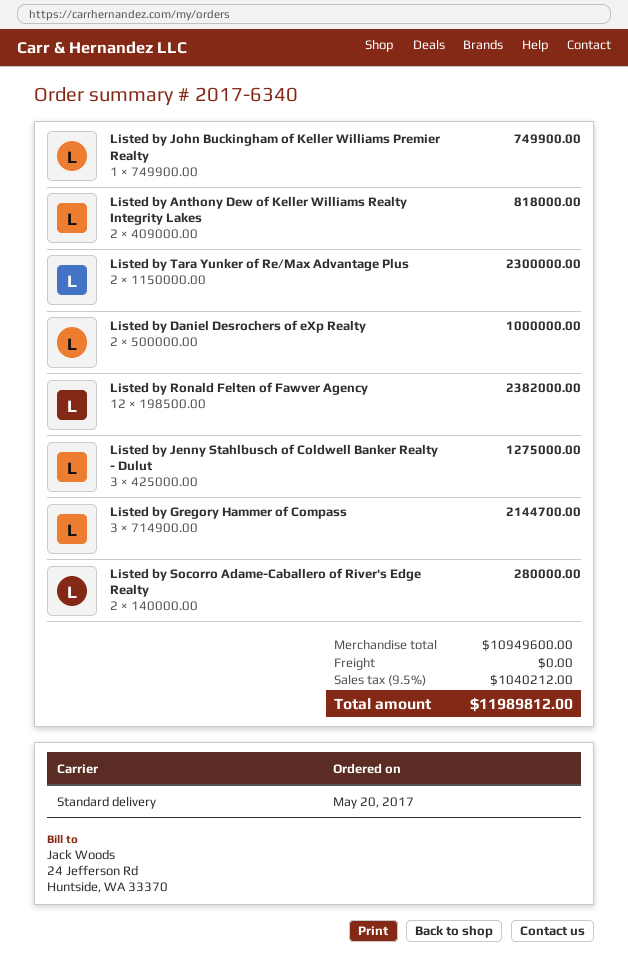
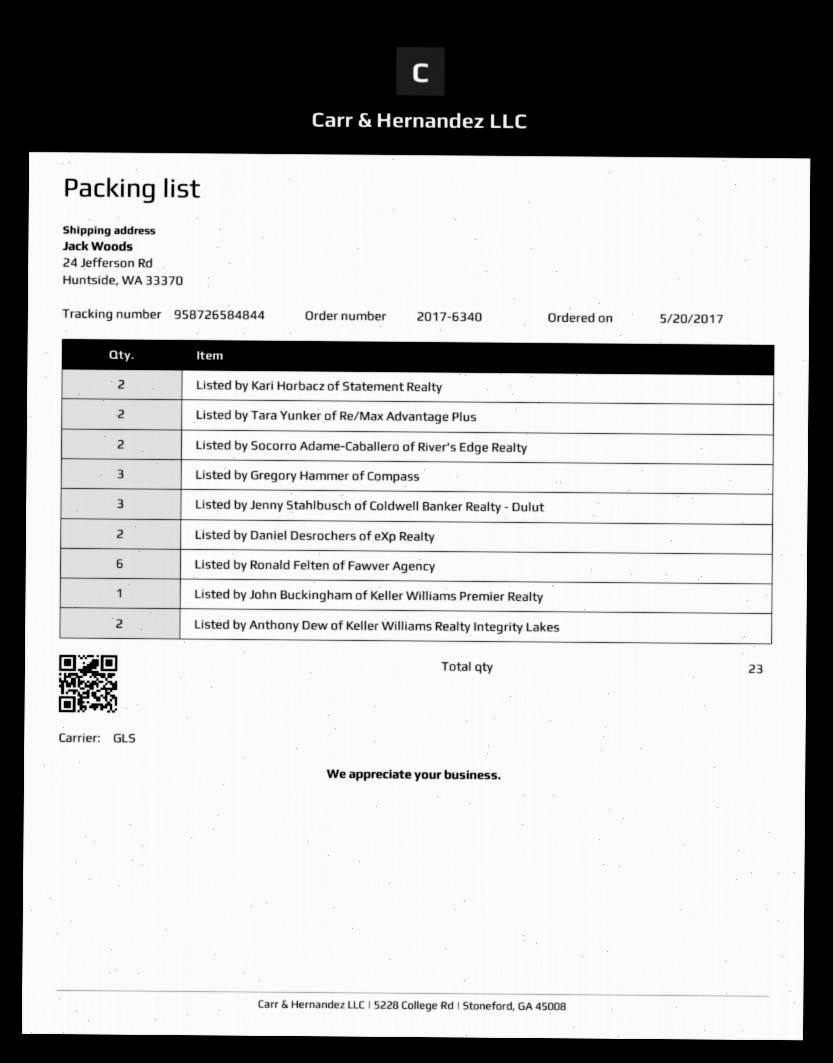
shipping method: standard -> GLS
Listed by Ronald Felten of Fawver Agency: 12 -> 6
Listed by Kari Horbacz of Statement Realty: none -> 2

